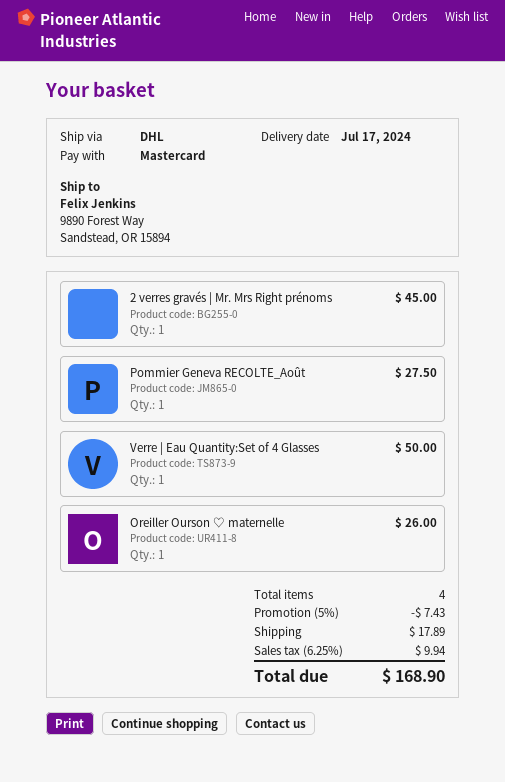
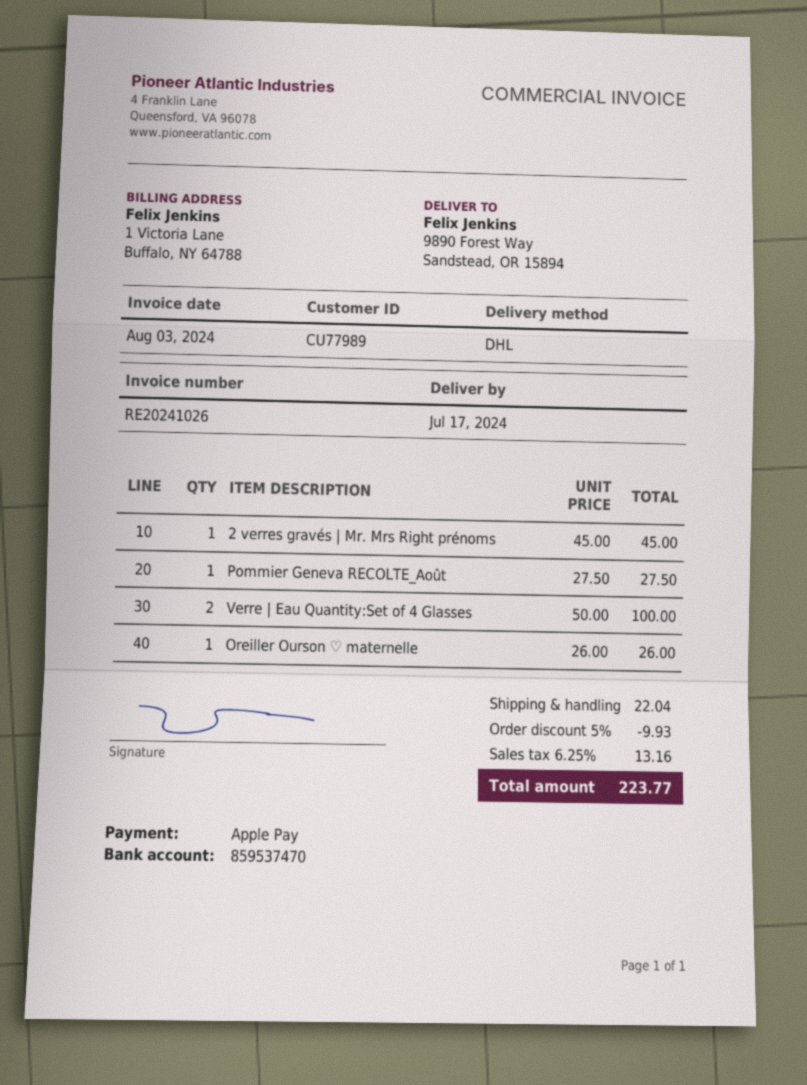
payment method: Mastercard -> Apple Pay
Verre | Eau Quantity:Set of 4 Glasses: 1 for 50.00 -> 2 for 100.00
discount: 5% = 7.43 -> 5% = 9.93
shipping: 17.89 -> 22.04
tax: 6.25% = 9.94 -> 6.25% = 13.16
total: 168.90 -> 223.77

